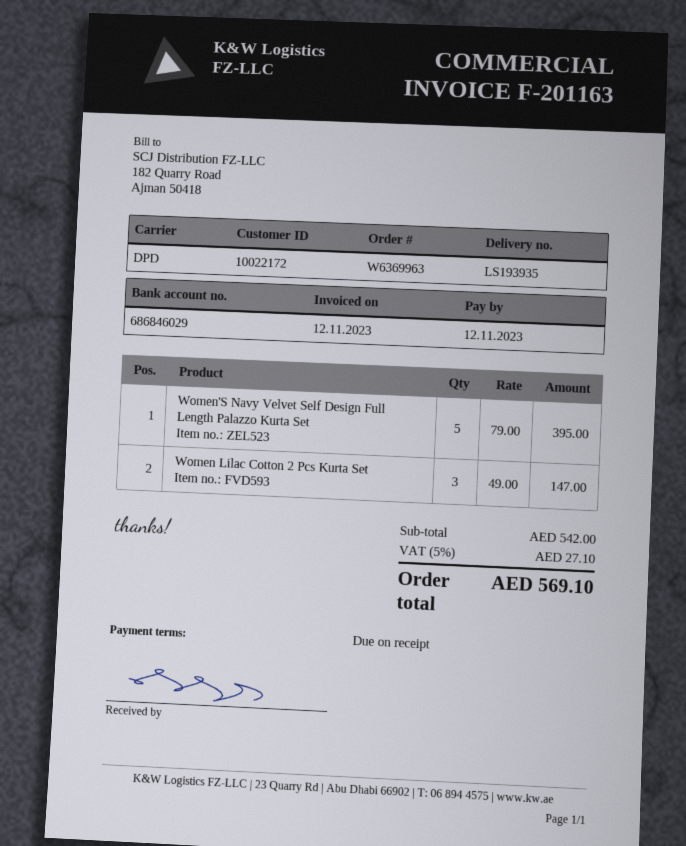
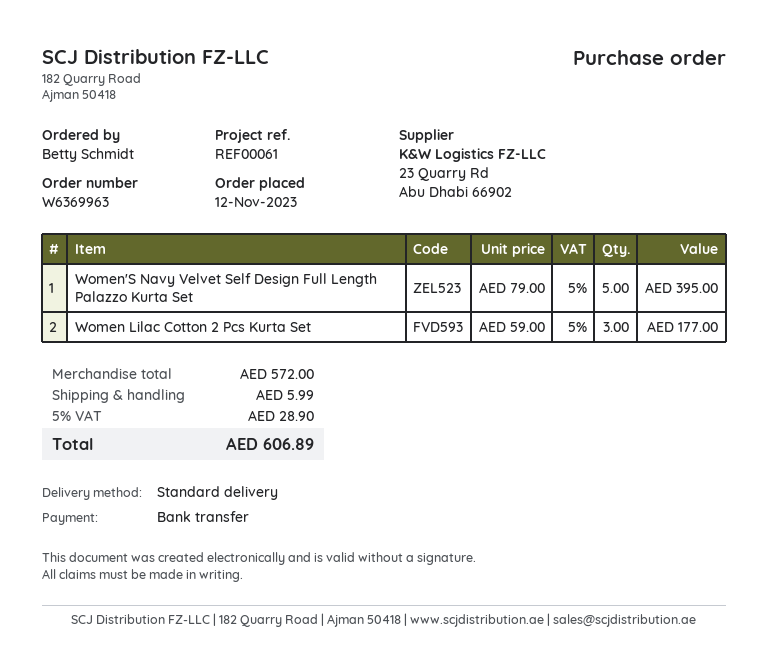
shipping method: DPD -> standard
Women Lilac Cotton 2 Pcs Kurta Set: 3 x 49.00 = 147.00 -> 3 x 59.00 = 177.00
subtotal: 542.00 -> 572.00
shipping: none -> 5.99
tax: 5% = 27.10 -> 5% = 28.90
total: 569.10 -> 606.89

